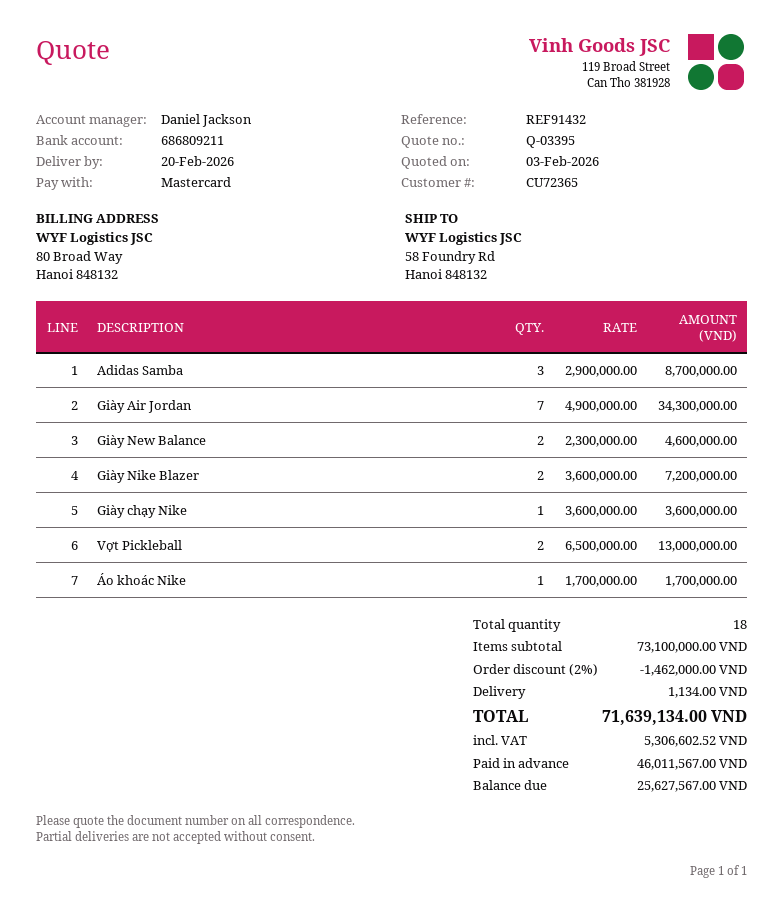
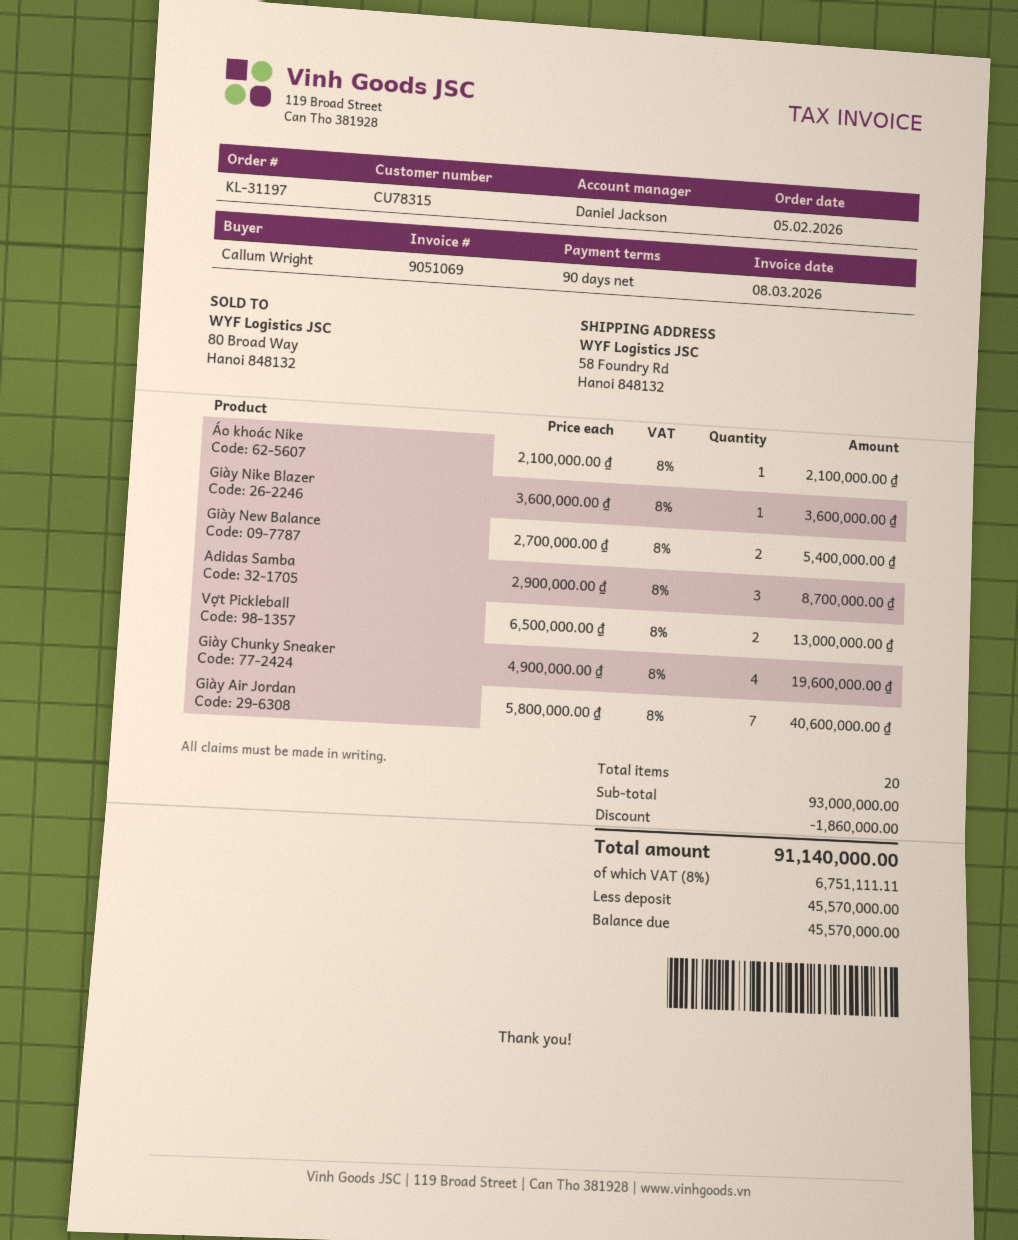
customer number: CU72365 -> CU78315
Giày Air Jordan: 7 x 4900000.00 = 34300000.00 -> 7 x 5800000.00 = 40600000.00
Giày New Balance: 2 x 2300000.00 = 4600000.00 -> 2 x 2700000.00 = 5400000.00
Giày Nike Blazer: 2 x 3600000.00 = 7200000.00 -> 1 x 3600000.00 = 3600000.00
Giày chạy Nike: 1 x 3600000.00 = 3600000.00 -> none
Áo khoác Nike: 1 x 1700000.00 = 1700000.00 -> 1 x 2100000.00 = 2100000.00
Giày Chunky Sneaker: none -> 4 x 4900000.00 = 19600000.00
total quantity: 18 -> 20
subtotal: 73100000.00 -> 93000000.00
discount: 1462000.00 -> 1860000.00
shipping: 1134.00 -> none
tax: 5306602.52 -> 6751111.11
total: 71639134.00 -> 91140000.00
deposit: 46011567.00 -> 45570000.00
balance: 25627567.00 -> 45570000.00

